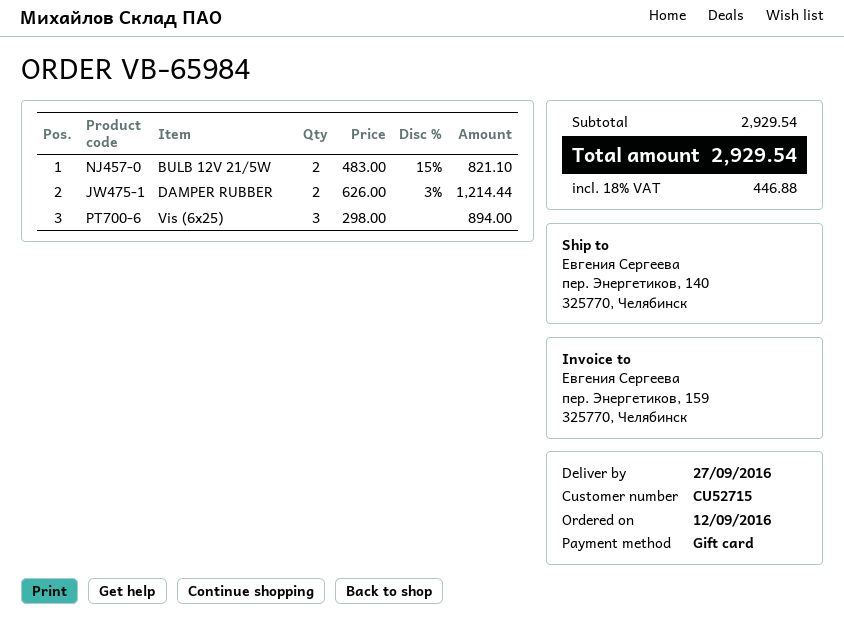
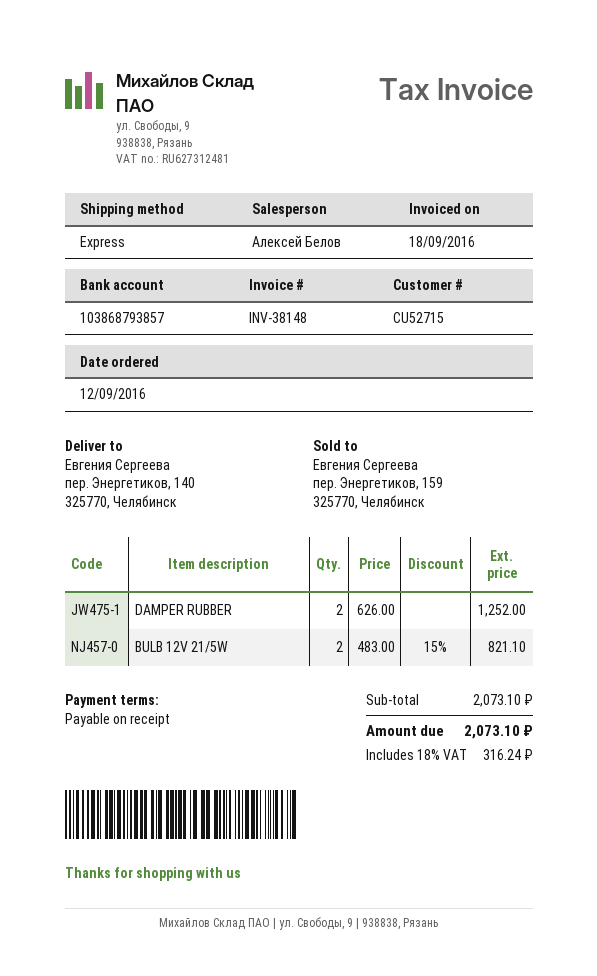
DAMPER RUBBER: 2 x 626.00 - 3% = 1214.44 -> 2 x 626.00 = 1252.00
Vis (6x25): 3 x 298.00 = 894.00 -> none
subtotal: 2929.54 -> 2073.10
tax: 18% = 446.88 -> 18% = 316.24
total: 2929.54 -> 2073.10

